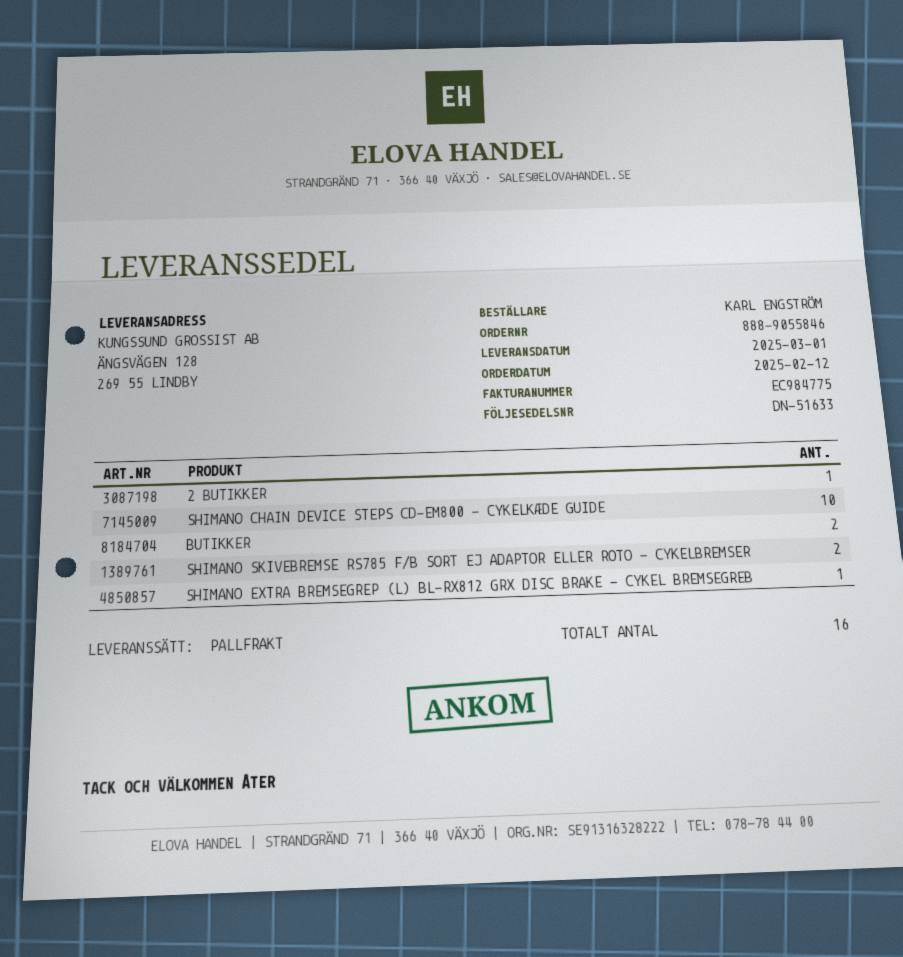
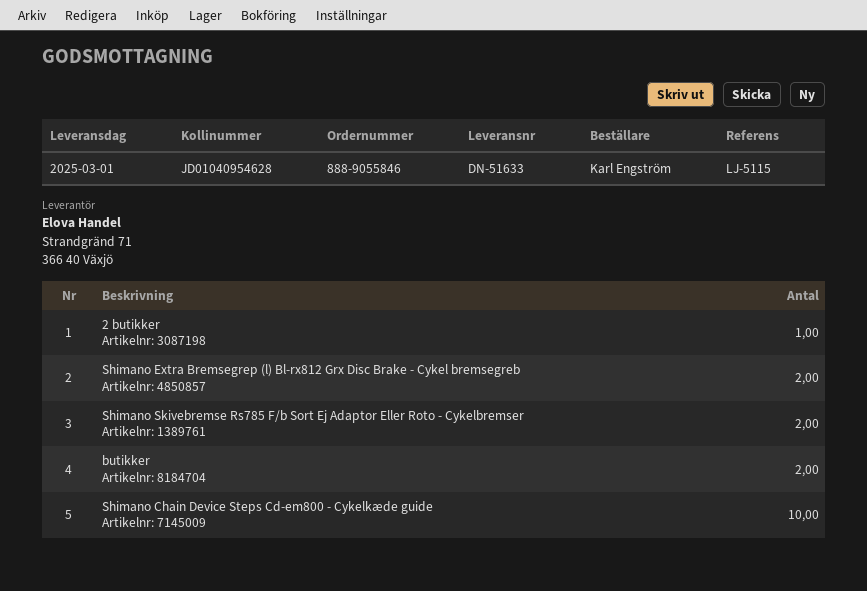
SHIMANO EXTRA BREMSEGREP (L) BL-RX812 GRX DISC BRAKE - CYKEL BREMSEGREB: 1 -> 2

